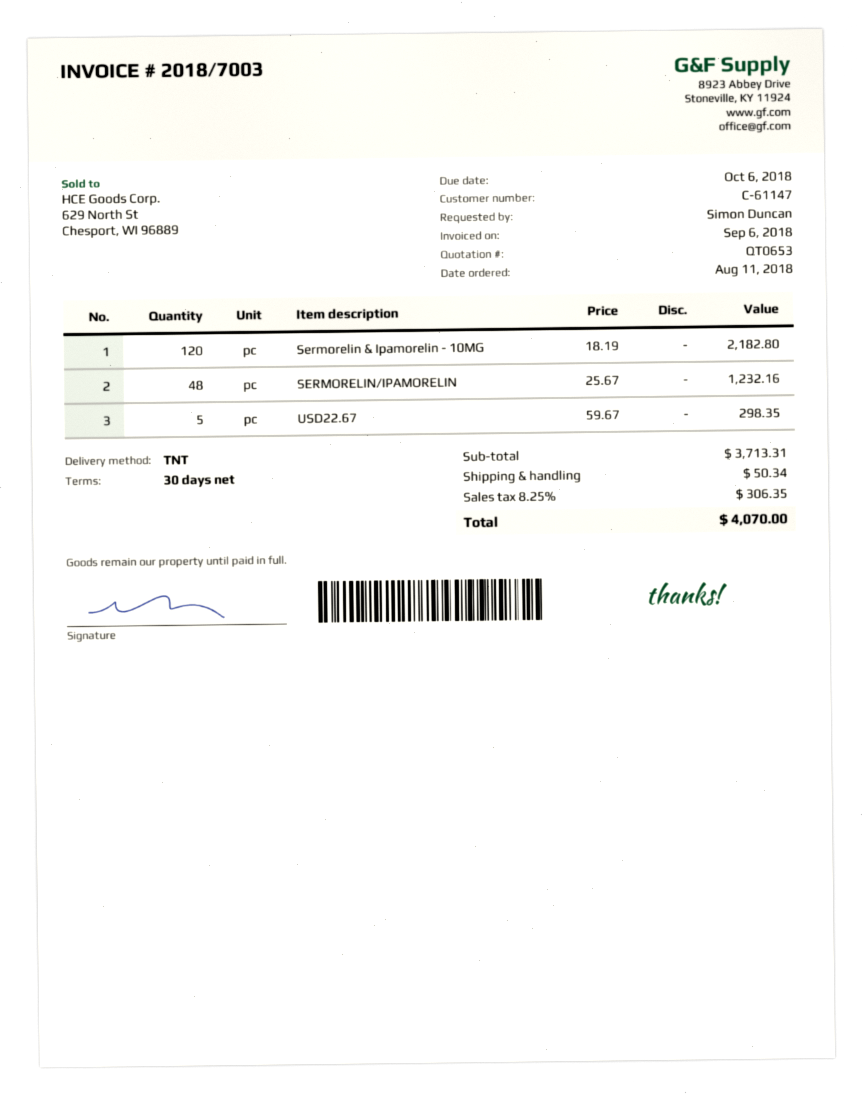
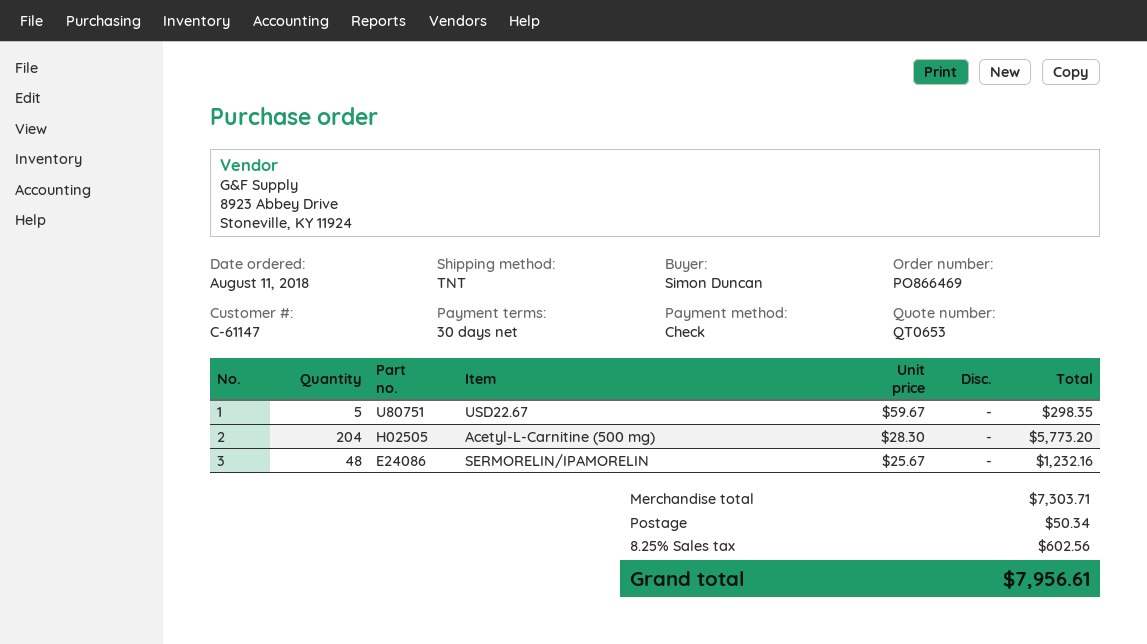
Sermorelin & Ipamorelin - 10MG: 120 x 18.19 = 2182.80 -> none
Acetyl-L-Carnitine (500 mg): none -> 204 x 28.30 = 5773.20
subtotal: 3713.31 -> 7303.71
tax: 8.25% = 306.35 -> 8.25% = 602.56
total: 4070.00 -> 7956.61

